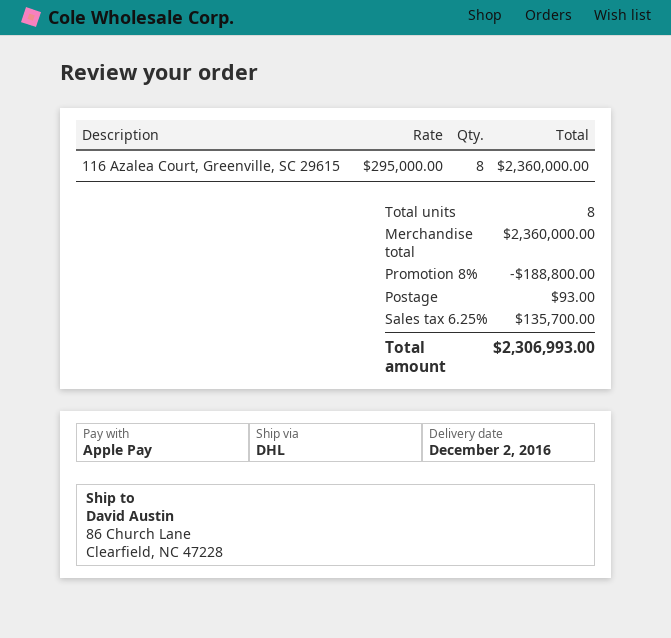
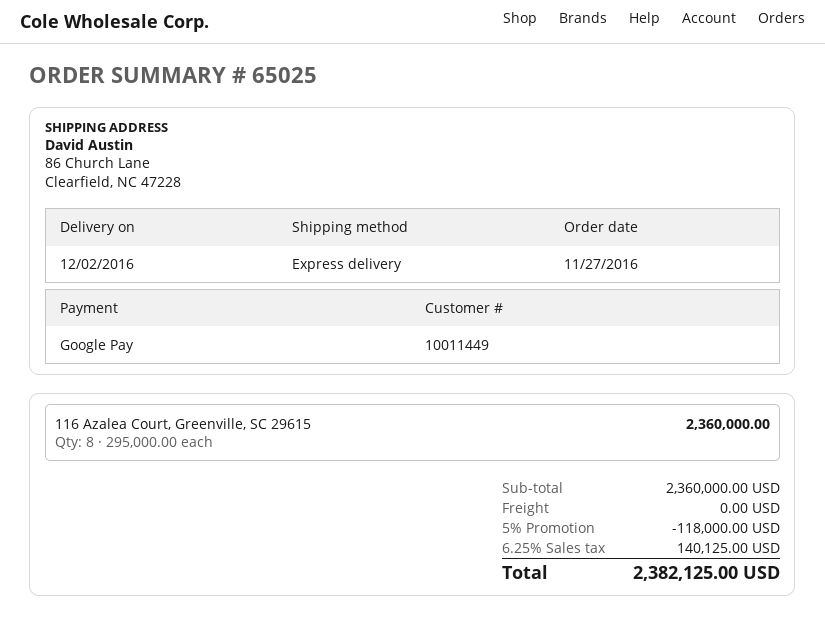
payment method: Apple Pay -> Google Pay
shipping method: DHL -> express
discount: 8% = 188800.00 -> 5% = 118000.00
shipping: 93.00 -> 0.00
tax: 6.25% = 135700.00 -> 6.25% = 140125.00
total: 2306993.00 -> 2382125.00

